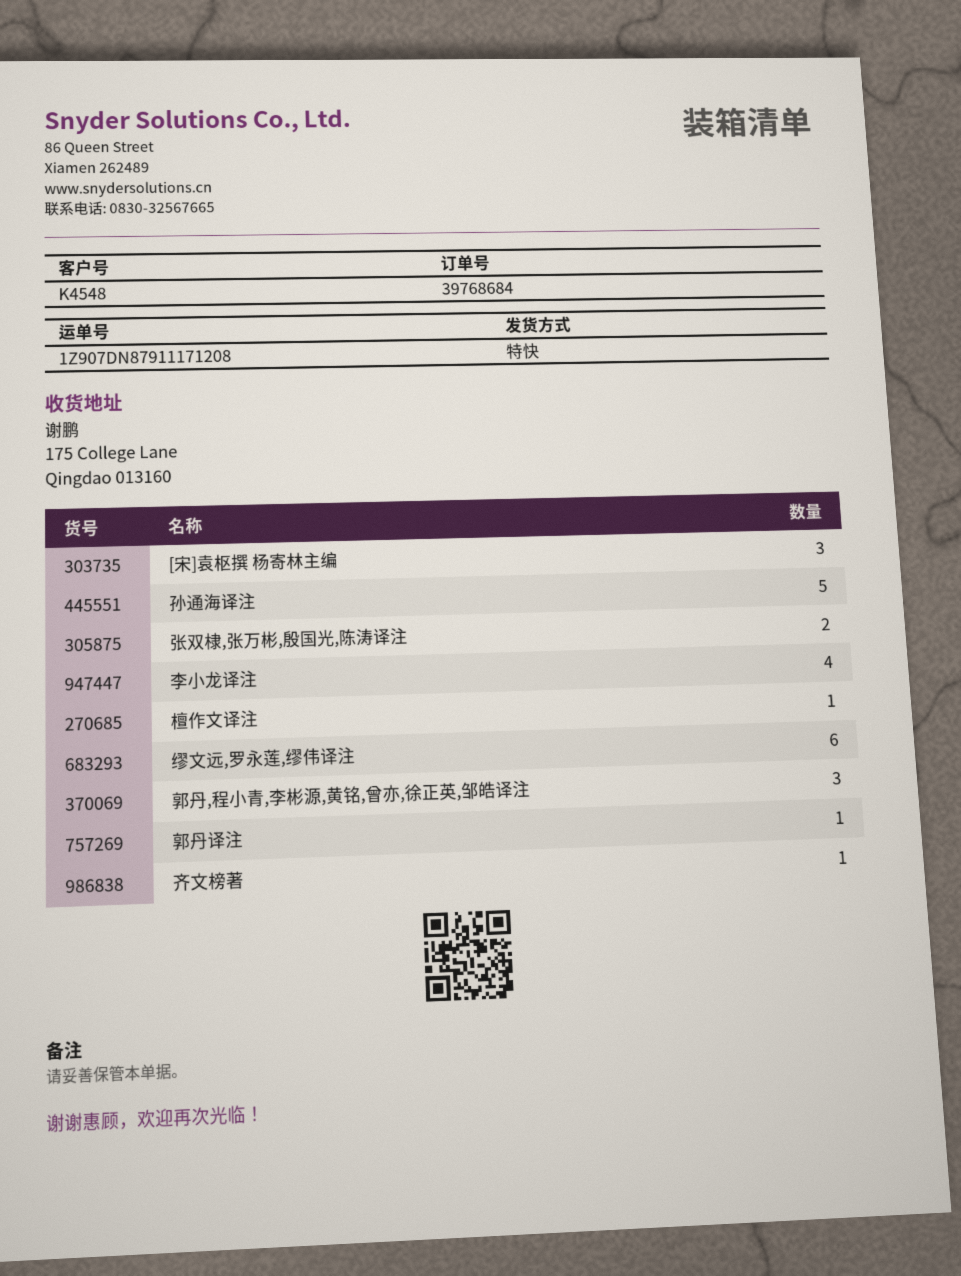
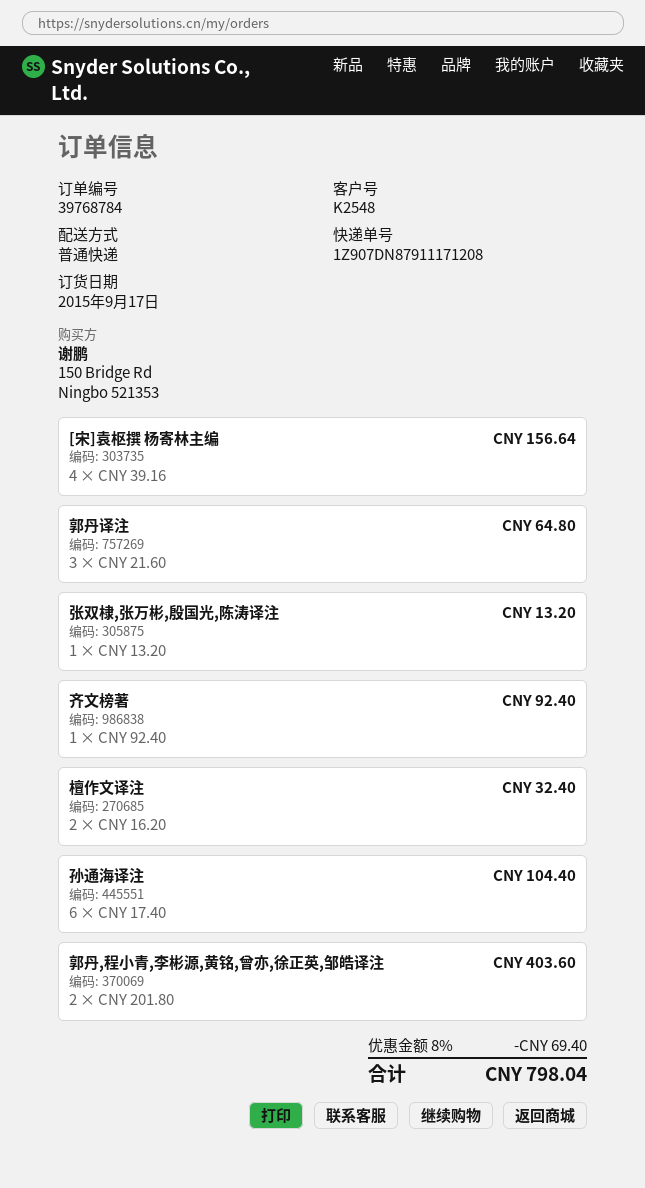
order number: 39768684 -> 39768784
customer number: K4548 -> K2548
shipping method: express -> standard
[宋]袁枢撰 杨寄林主编: 3 -> 4
孙通海译注: 5 -> 6
张双棣,张万彬,殷国光,陈涛译注: 2 -> 1
李小龙译注: 4 -> none
檀作文译注: 1 -> 2
缪文远,罗永莲,缪伟译注: 6 -> none
郭丹,程小青,李彬源,黄铭,曾亦,徐正英,邹皓译注: 3 -> 2
郭丹译注: 1 -> 3

